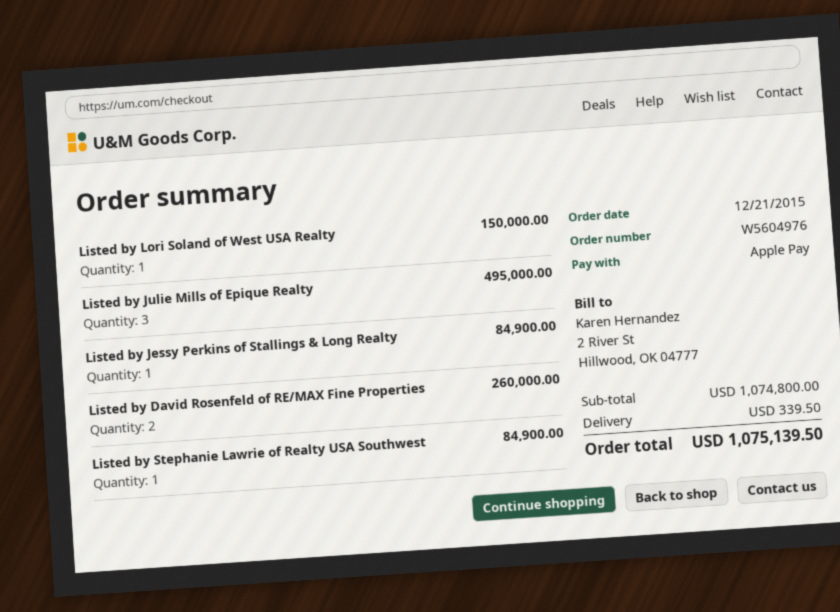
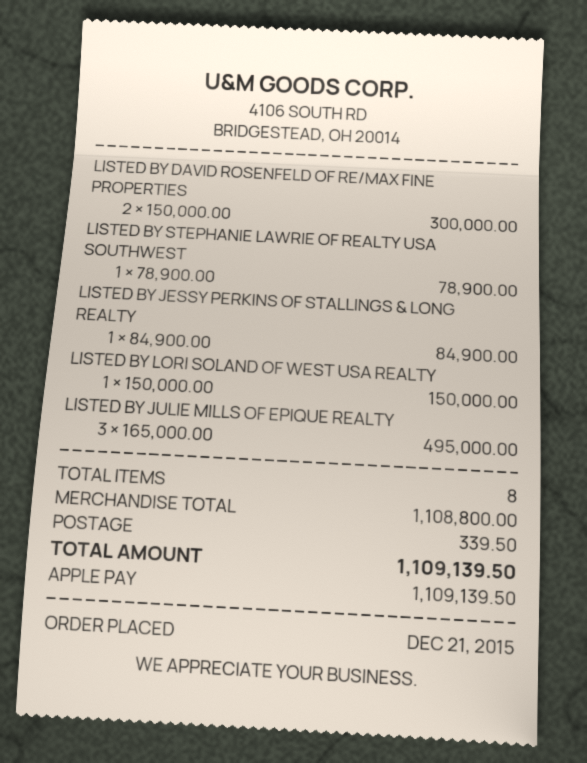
Listed by David Rosenfeld of RE/MAX Fine Properties: 2 for 260000.00 -> 2 for 300000.00
Listed by Stephanie Lawrie of Realty USA Southwest: 1 for 84900.00 -> 1 for 78900.00
subtotal: 1074800.00 -> 1108800.00
total: 1075139.50 -> 1109139.50

